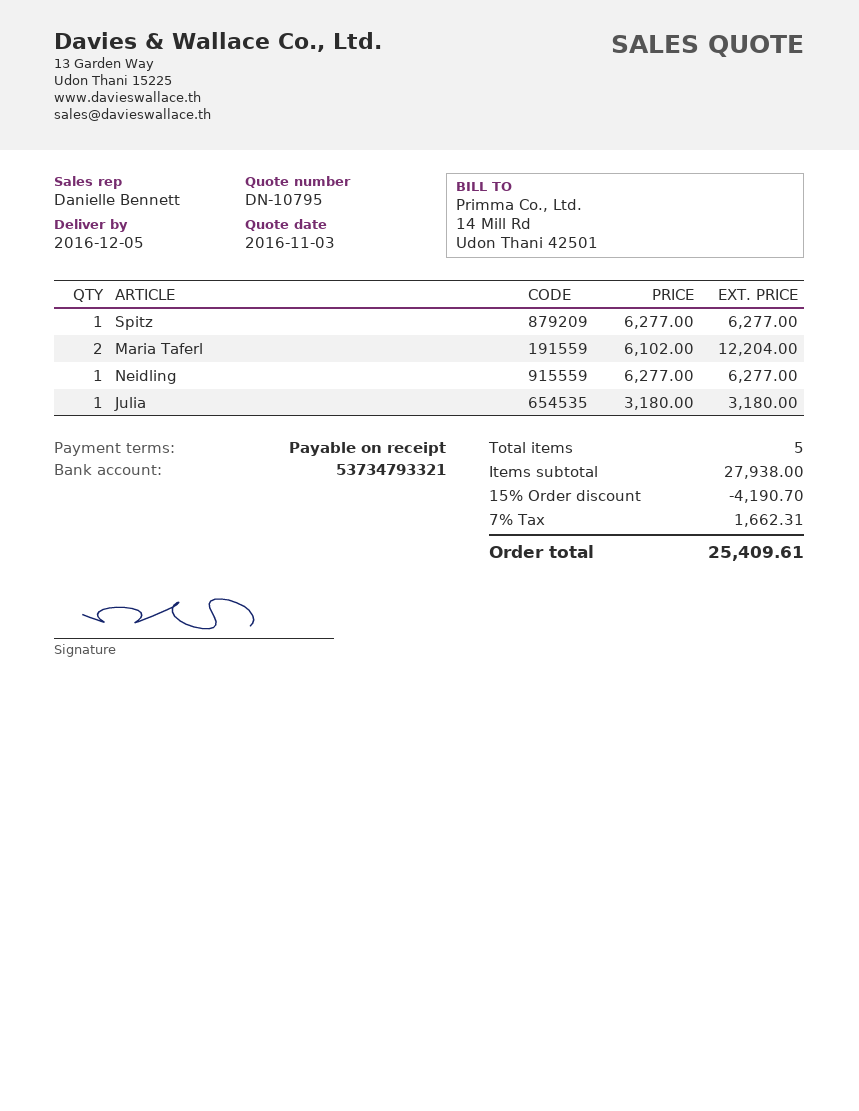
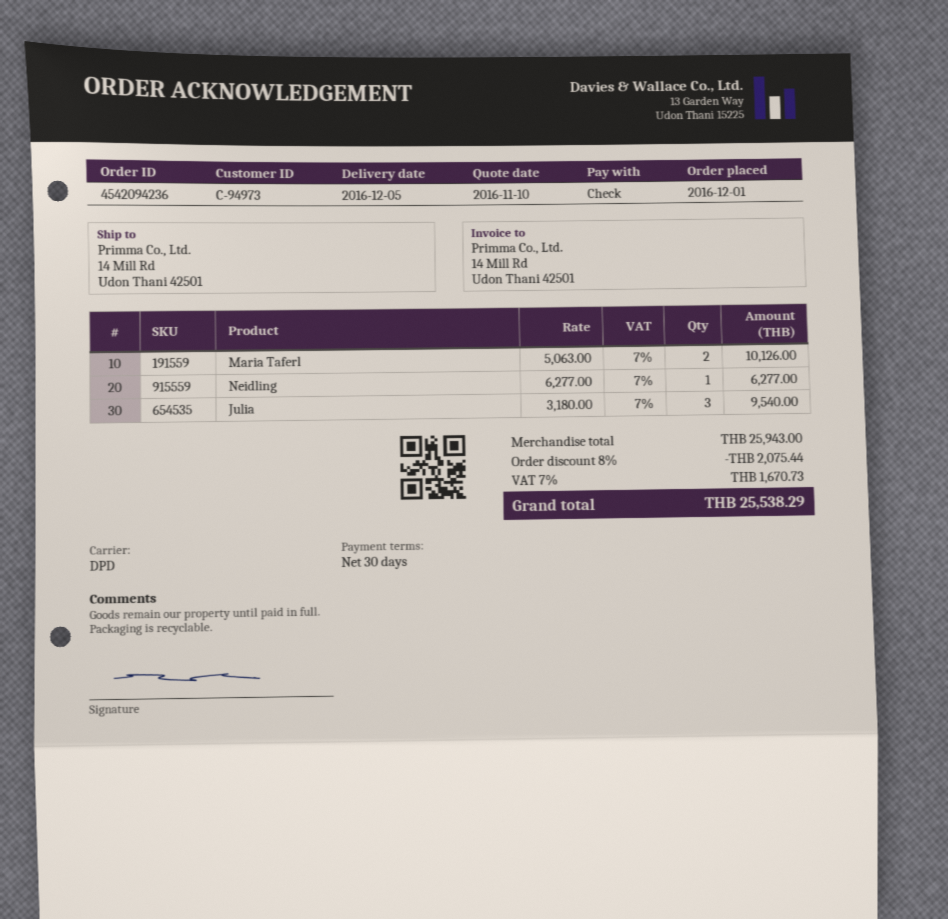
quote date: 2016-11-03 -> 2016-11-10
payment terms: on receipt -> 30 days
Spitz: 1 x 6277.00 = 6277.00 -> none
Maria Taferl: 2 x 6102.00 = 12204.00 -> 2 x 5063.00 = 10126.00
Julia: 1 x 3180.00 = 3180.00 -> 3 x 3180.00 = 9540.00
subtotal: 27938.00 -> 25943.00
discount: 15% = 4190.70 -> 8% = 2075.44
tax: 7% = 1662.31 -> 7% = 1670.73
total: 25409.61 -> 25538.29

